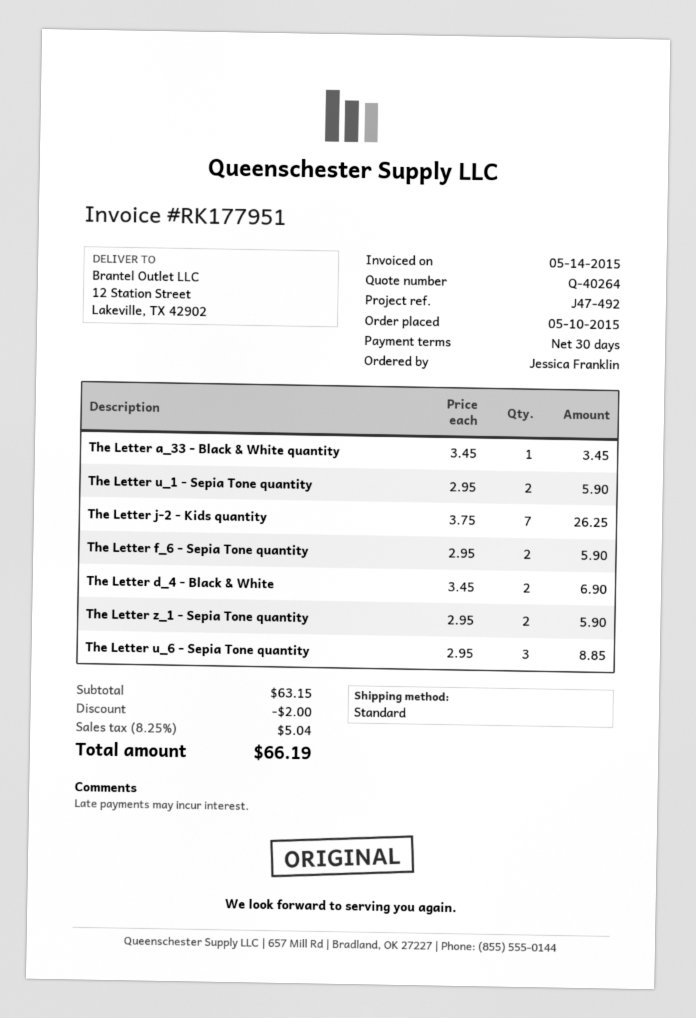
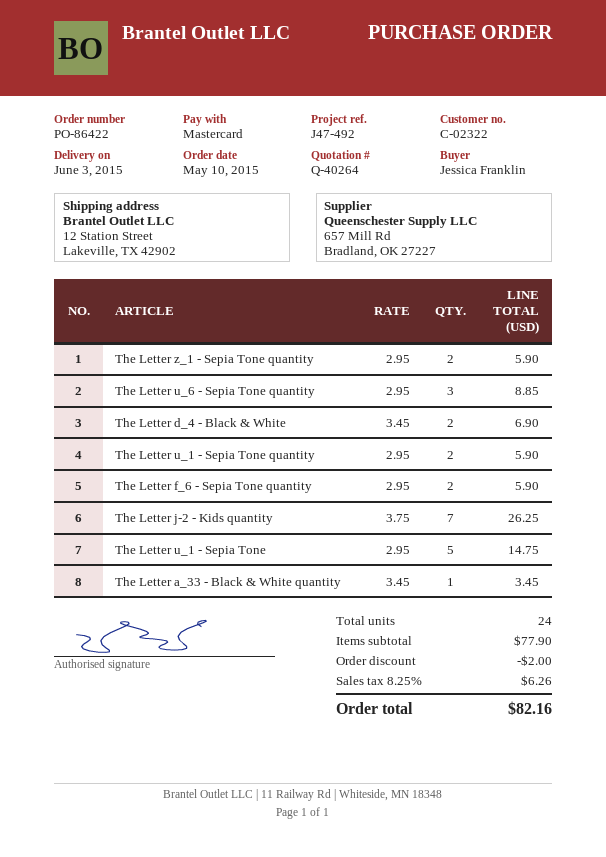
The Letter u_1 - Sepia Tone: none -> 5 x 2.95 = 14.75
subtotal: 63.15 -> 77.90
tax: 8.25% = 5.04 -> 8.25% = 6.26
total: 66.19 -> 82.16

